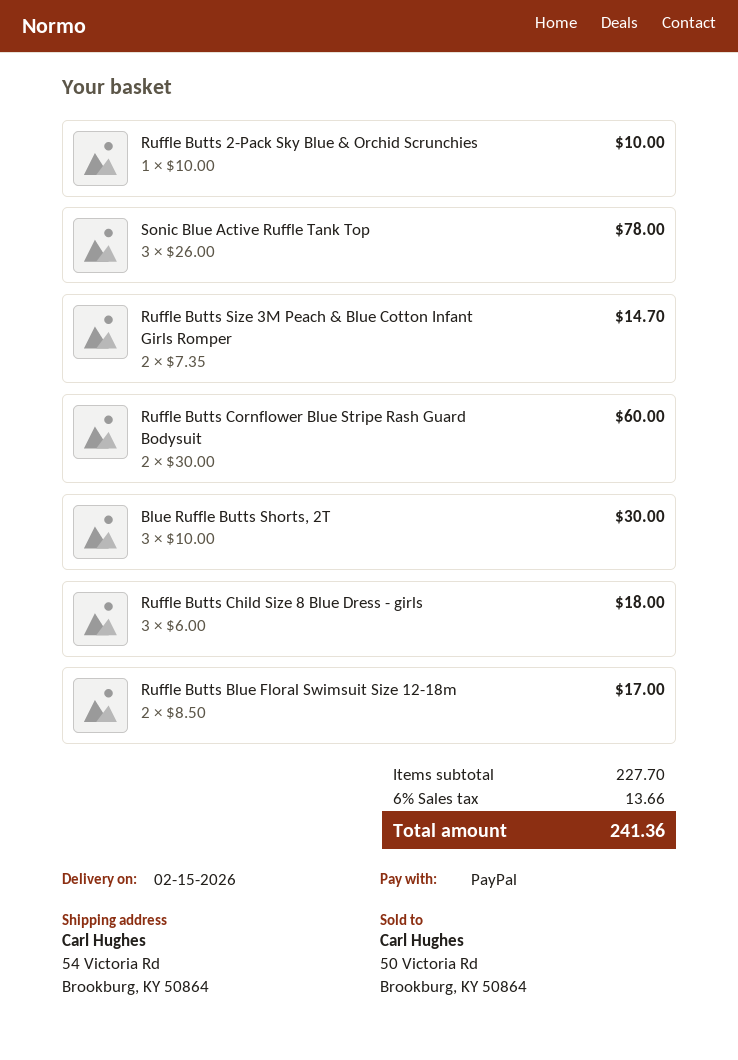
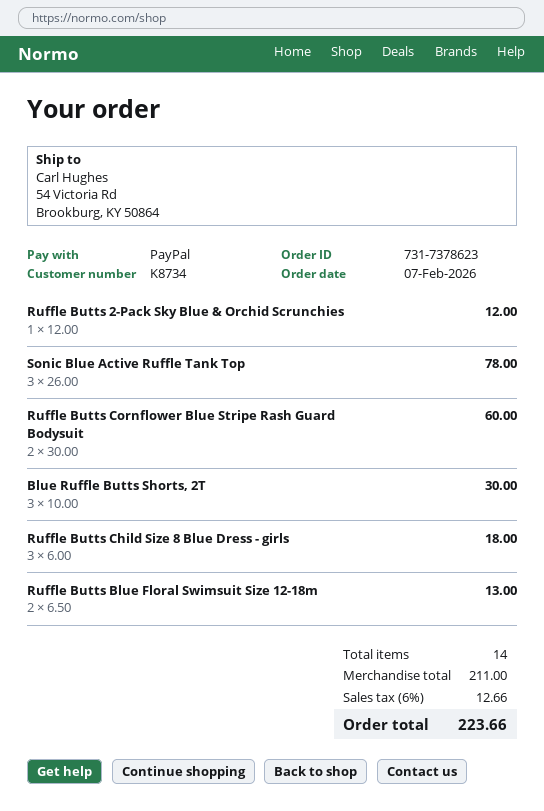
Ruffle Butts 2-Pack Sky Blue & Orchid Scrunchies: 1 x 10.00 = 10.00 -> 1 x 12.00 = 12.00
Ruffle Butts Size 3M Peach & Blue Cotton Infant Girls Romper: 2 x 7.35 = 14.70 -> none
Ruffle Butts Blue Floral Swimsuit Size 12-18m: 2 x 8.50 = 17.00 -> 2 x 6.50 = 13.00
subtotal: 227.70 -> 211.00
tax: 6% = 13.66 -> 6% = 12.66
total: 241.36 -> 223.66

